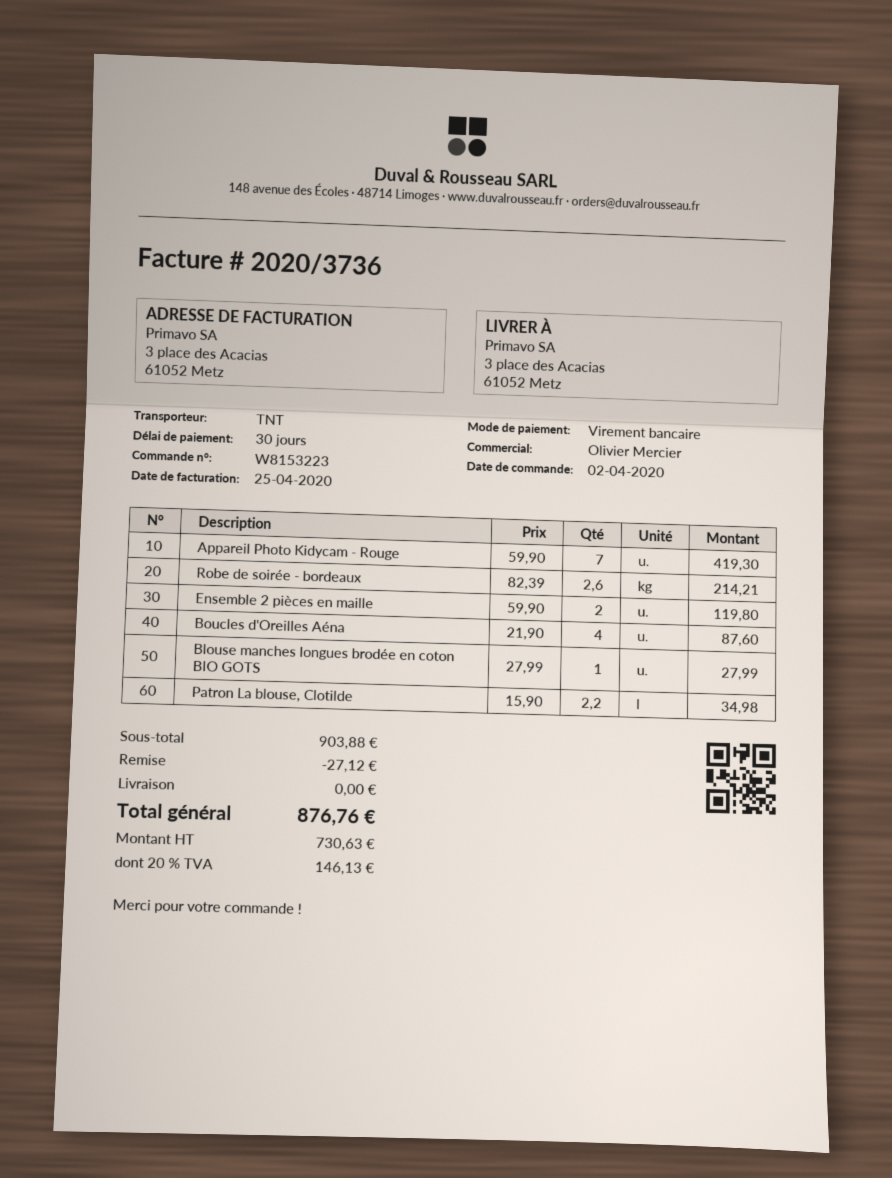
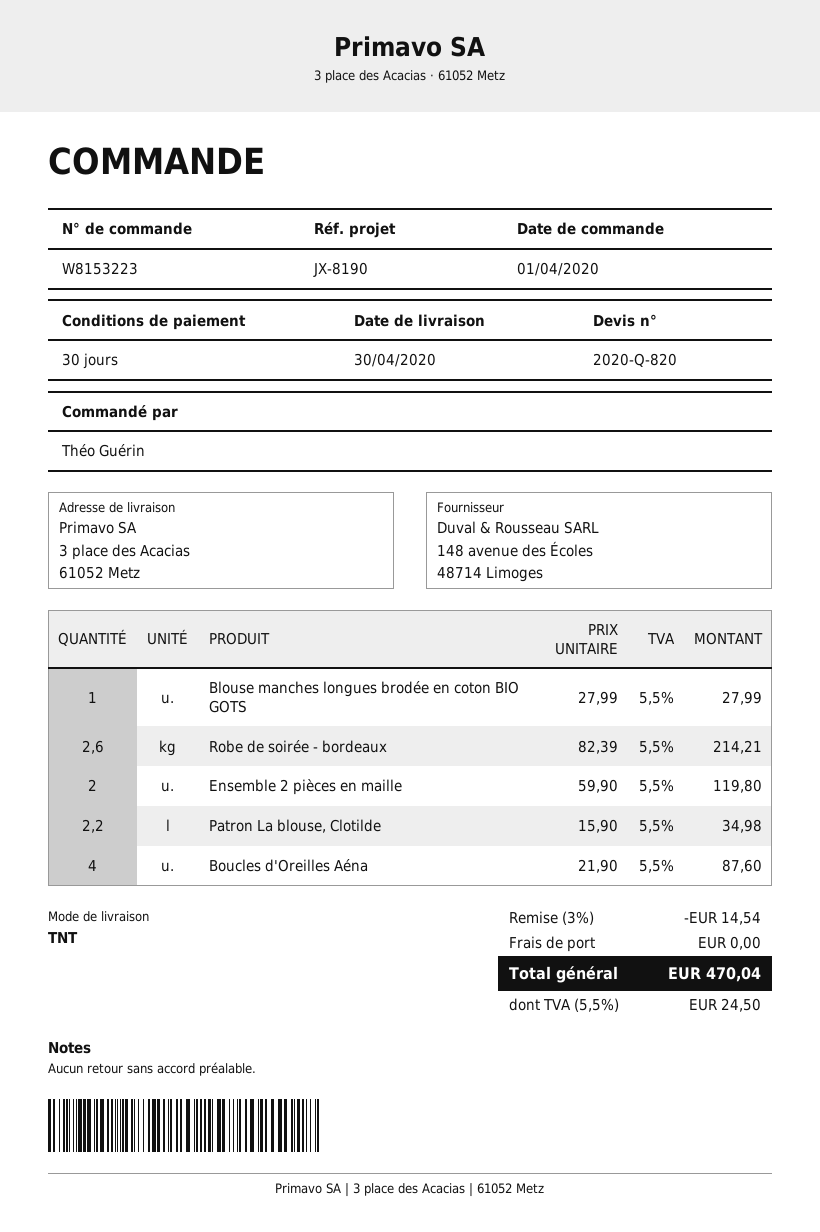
order date: 2020-04-02 -> 2020-04-01
Appareil Photo Kidycam - Rouge: 7 x 59.90 = 419.30 -> none
discount: 27.12 -> 14.54
tax: 20% = 146.13 -> 5.5% = 24.50
total: 876.76 -> 470.04

